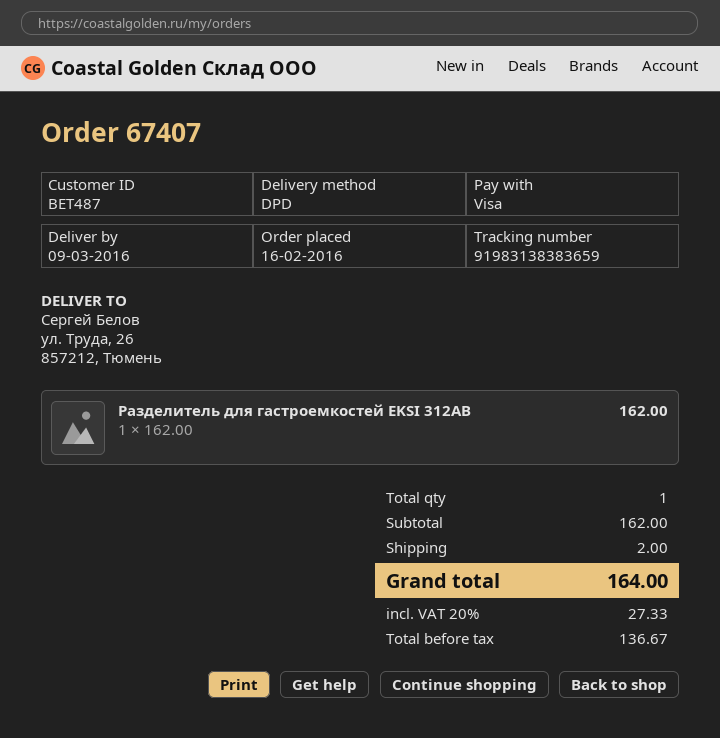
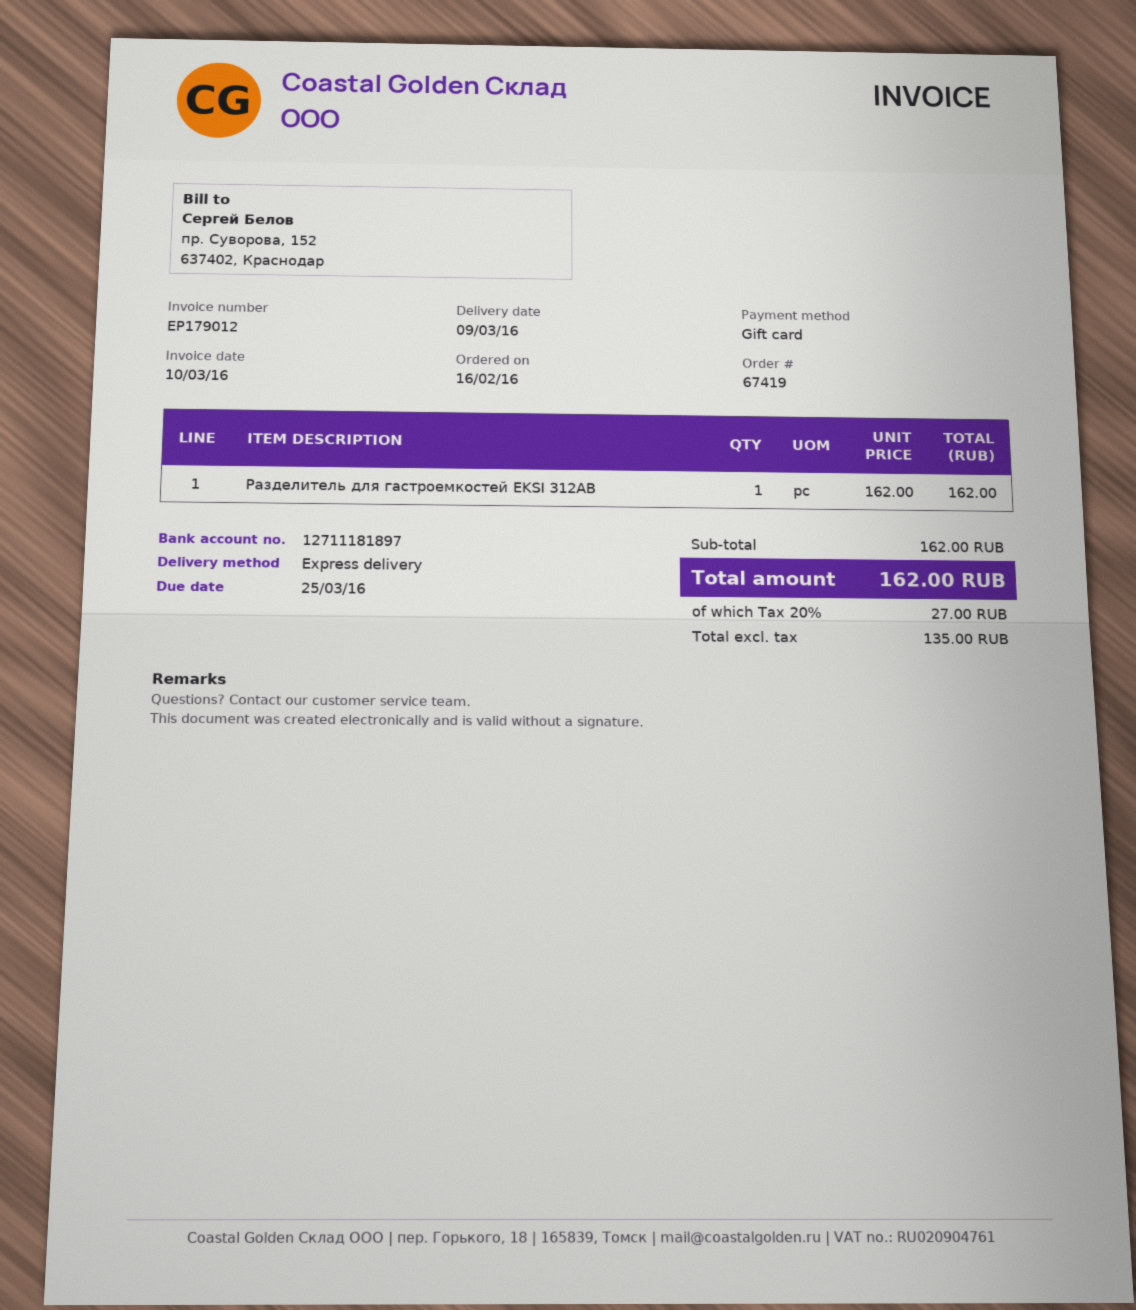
order number: 67407 -> 67419
payment method: Visa -> gift card
shipping method: DPD -> express
shipping: 2.00 -> none
net: 136.67 -> 135.00
tax: 20% = 27.33 -> 20% = 27.00
total: 164.00 -> 162.00

